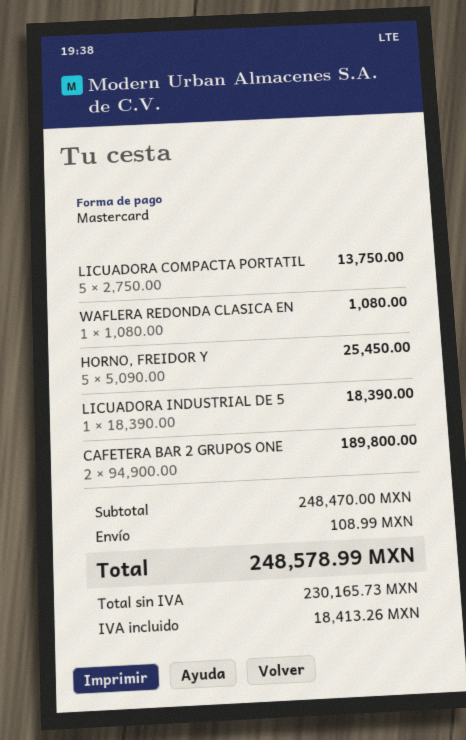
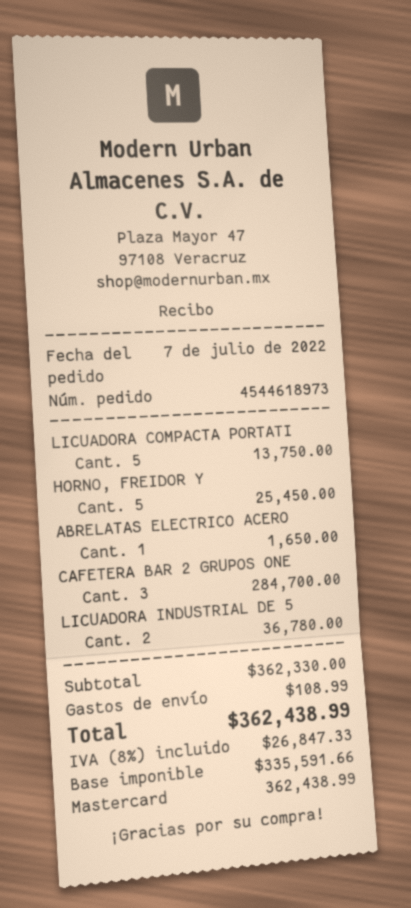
WAFLERA REDONDA CLASICA EN: 1 for 1080.00 -> none
LICUADORA INDUSTRIAL DE 5: 1 for 18390.00 -> 2 for 36780.00
CAFETERA BAR 2 GRUPOS ONE: 2 for 189800.00 -> 3 for 284700.00
ABRELATAS ELECTRICO ACERO: none -> 1 for 1650.00
subtotal: 248470.00 -> 362330.00
net: 230165.73 -> 335591.66
tax: 18413.26 -> 26847.33
total: 248578.99 -> 362438.99

